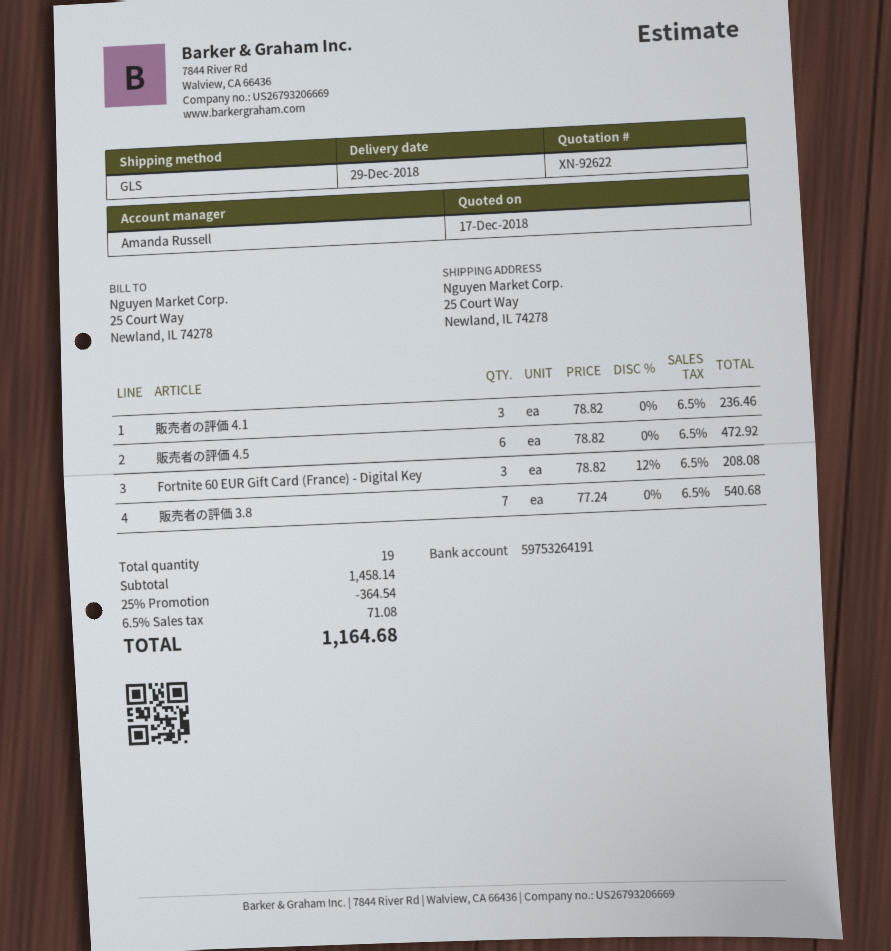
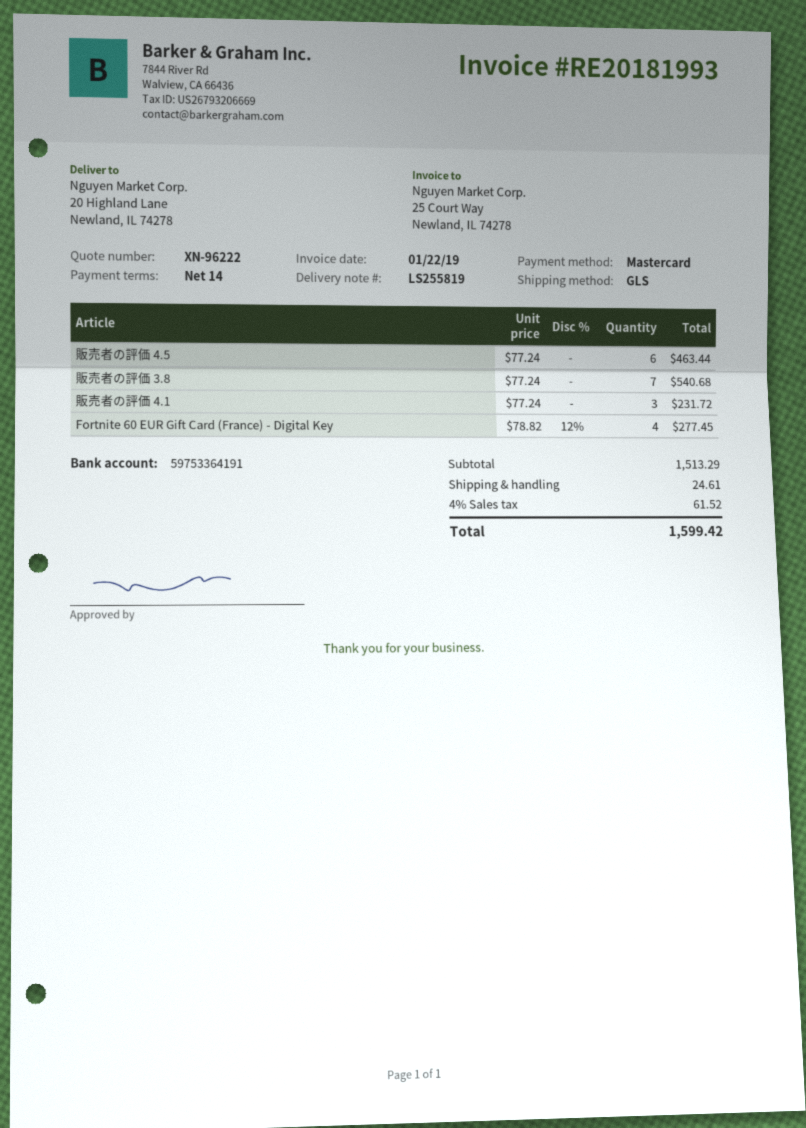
quote number: XN-92622 -> XN-96222
bank account: 59753264191 -> 59753364191
ship to: 25 Court Way, Newland, IL 74278 -> 20 Highland Lane, Newland, IL 74278
販売者の評価 4.1: 3 x 78.82 = 236.46 -> 3 x 77.24 = 231.72
販売者の評価 4.5: 6 x 78.82 = 472.92 -> 6 x 77.24 = 463.44
Fortnite 60 EUR Gift Card (France) - Digital Key: 3 x 78.82 - 12% = 208.08 -> 4 x 78.82 - 12% = 277.45
subtotal: 1458.14 -> 1513.29
discount: 25% = 364.54 -> none
shipping: none -> 24.61
tax: 6.5% = 71.08 -> 4% = 61.52
total: 1164.68 -> 1599.42

